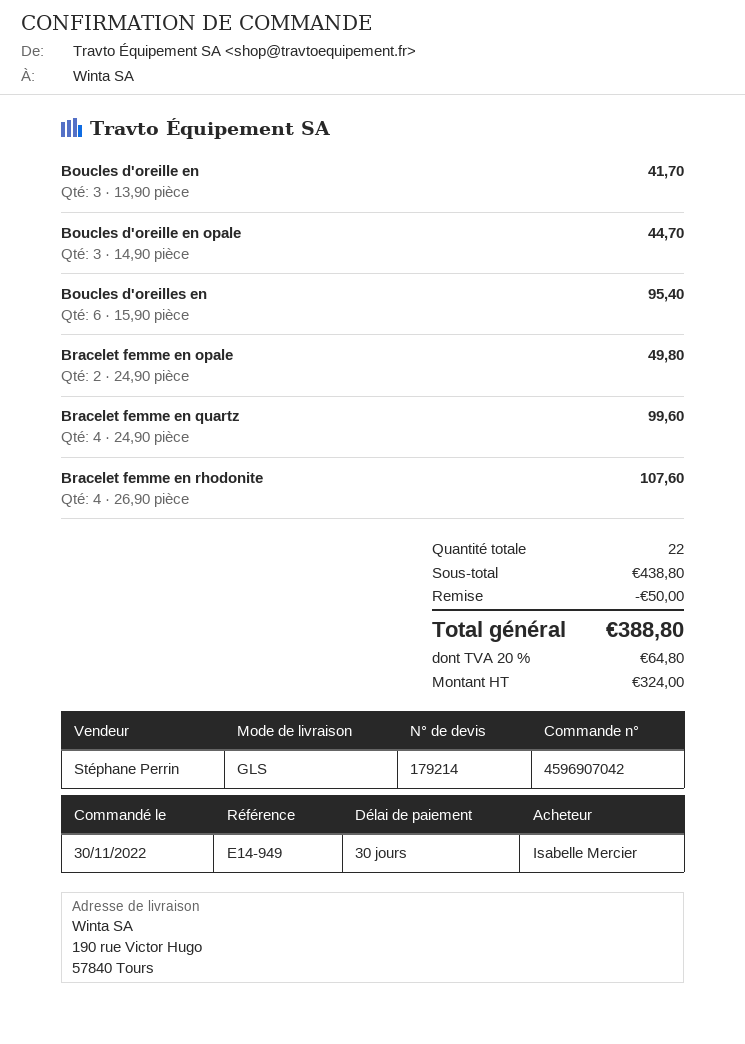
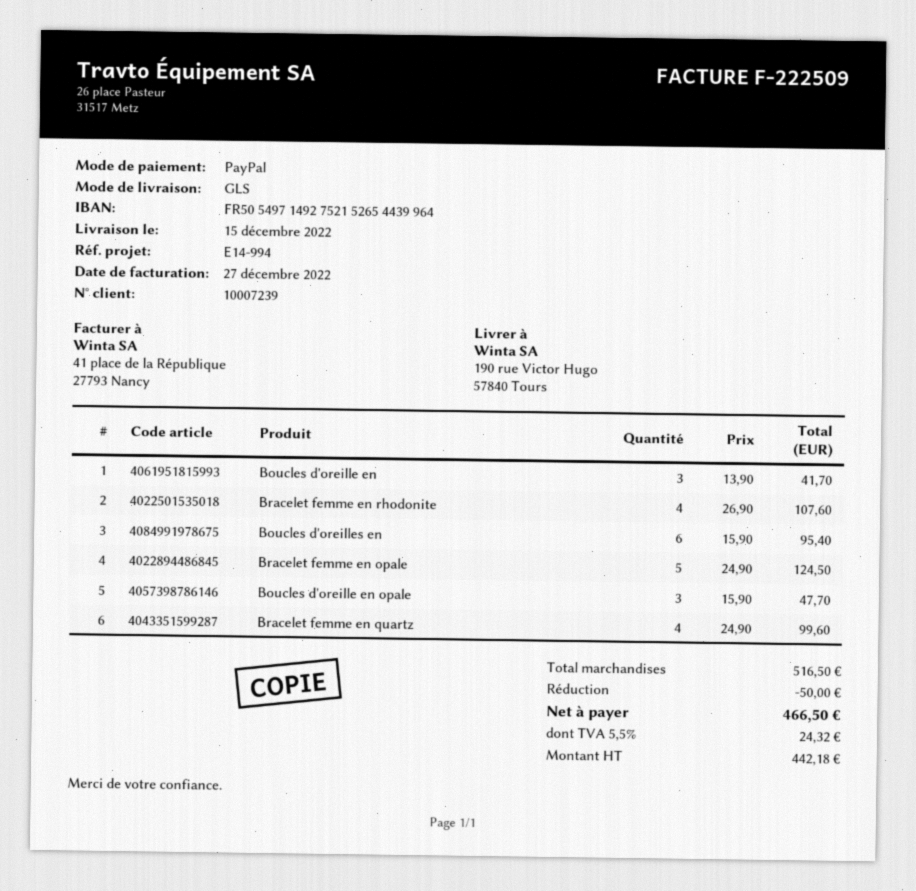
reference: E14-949 -> E14-994
Boucles d'oreille en opale: 3 x 14.90 = 44.70 -> 3 x 15.90 = 47.70
Bracelet femme en opale: 2 x 24.90 = 49.80 -> 5 x 24.90 = 124.50
subtotal: 438.80 -> 516.50
net: 324.00 -> 442.18
tax: 20% = 64.80 -> 5.5% = 24.32
total: 388.80 -> 466.50

